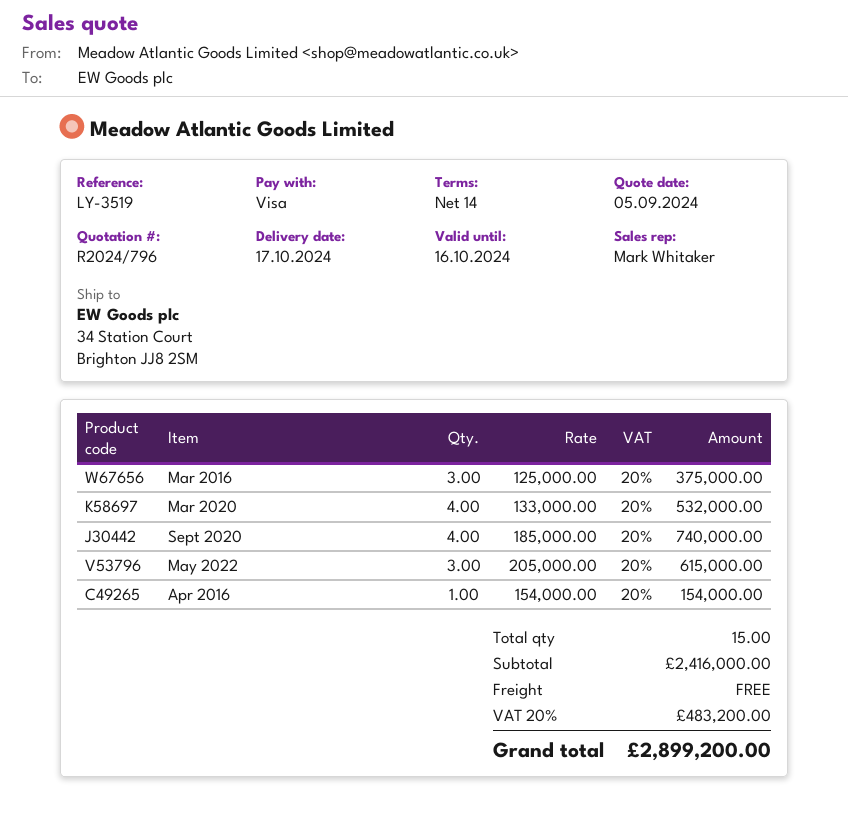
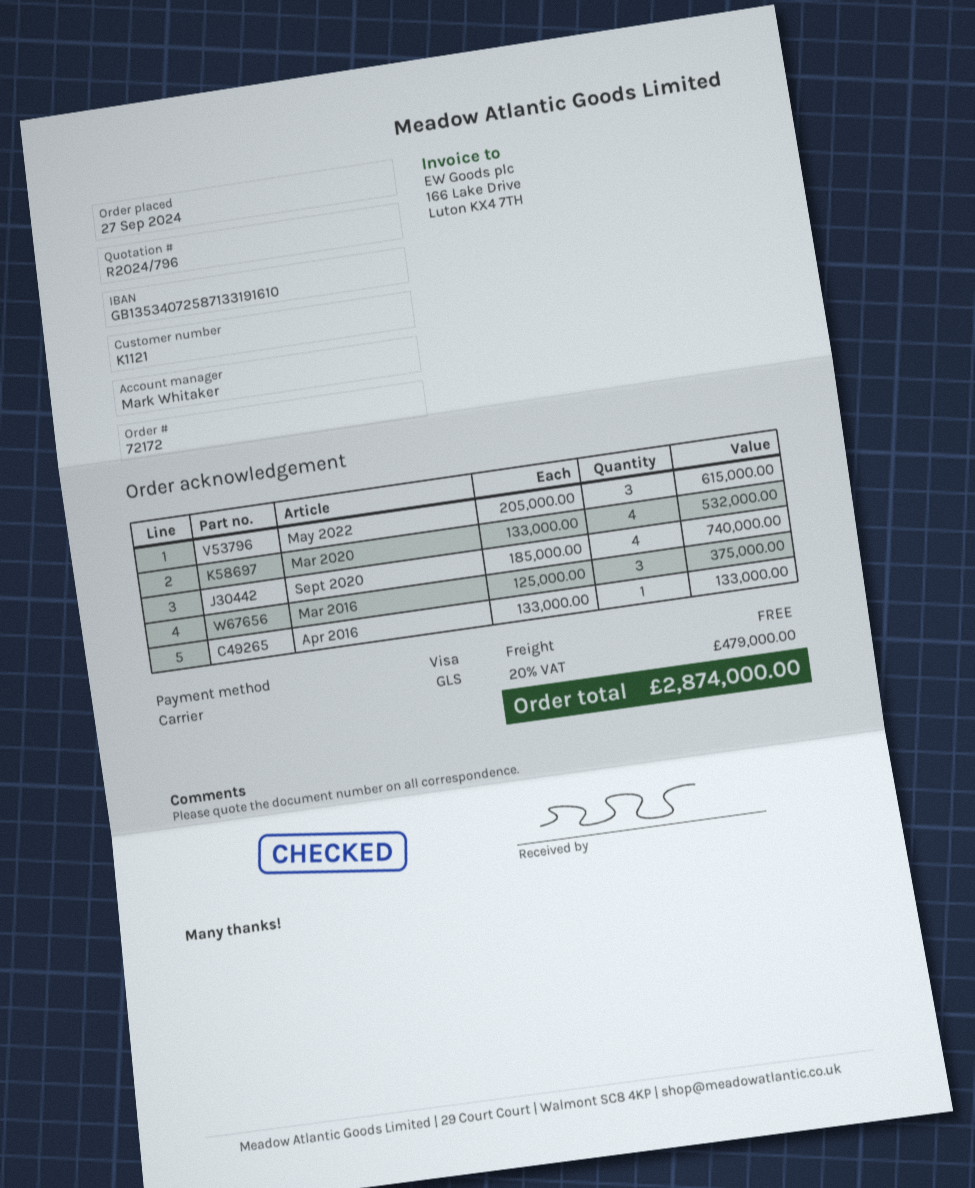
Apr 2016: 1 x 154000.00 = 154000.00 -> 1 x 133000.00 = 133000.00
tax: 20% = 483200.00 -> 20% = 479000.00
total: 2899200.00 -> 2874000.00

